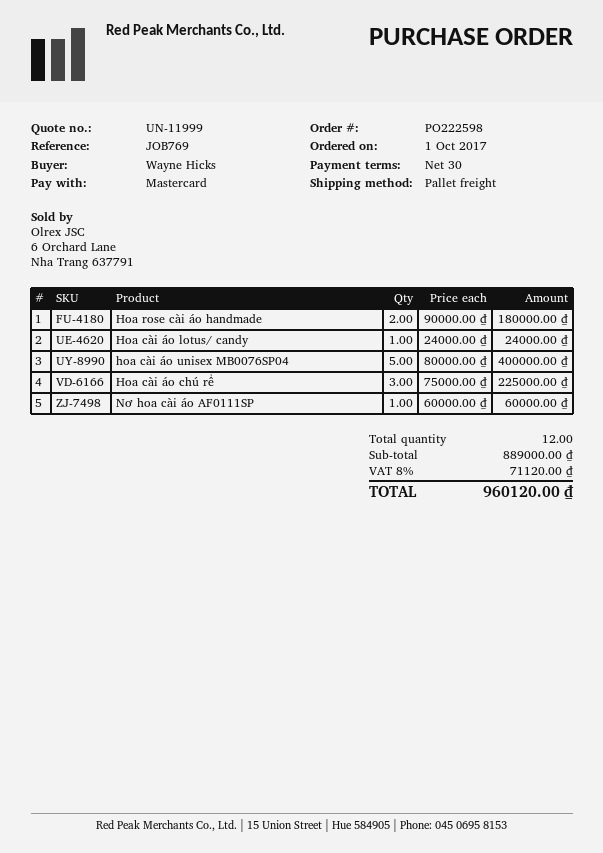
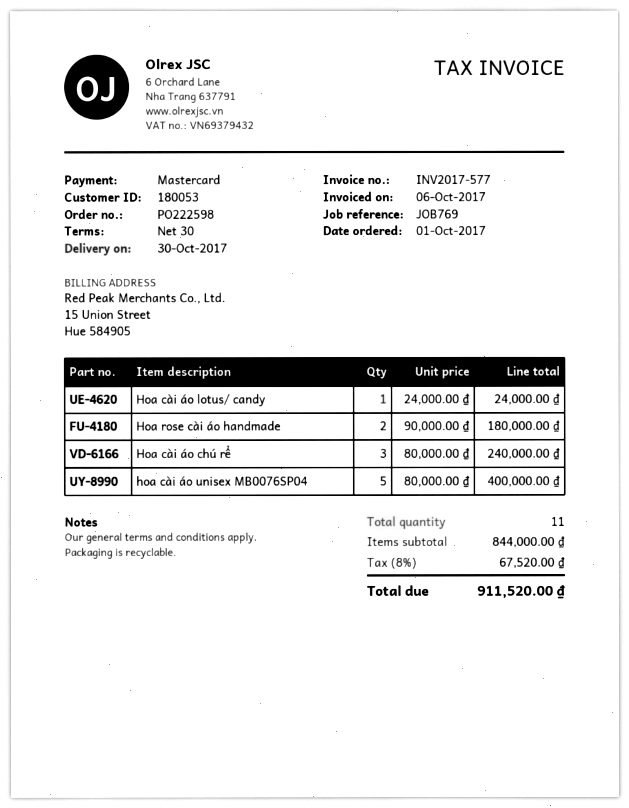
Hoa cài áo chú rể: 3 x 75000.00 = 225000.00 -> 3 x 80000.00 = 240000.00
Nơ hoa cài áo AF0111SP: 1 x 60000.00 = 60000.00 -> none
total quantity: 12 -> 11
subtotal: 889000.00 -> 844000.00
tax: 8% = 71120.00 -> 8% = 67520.00
total: 960120.00 -> 911520.00

